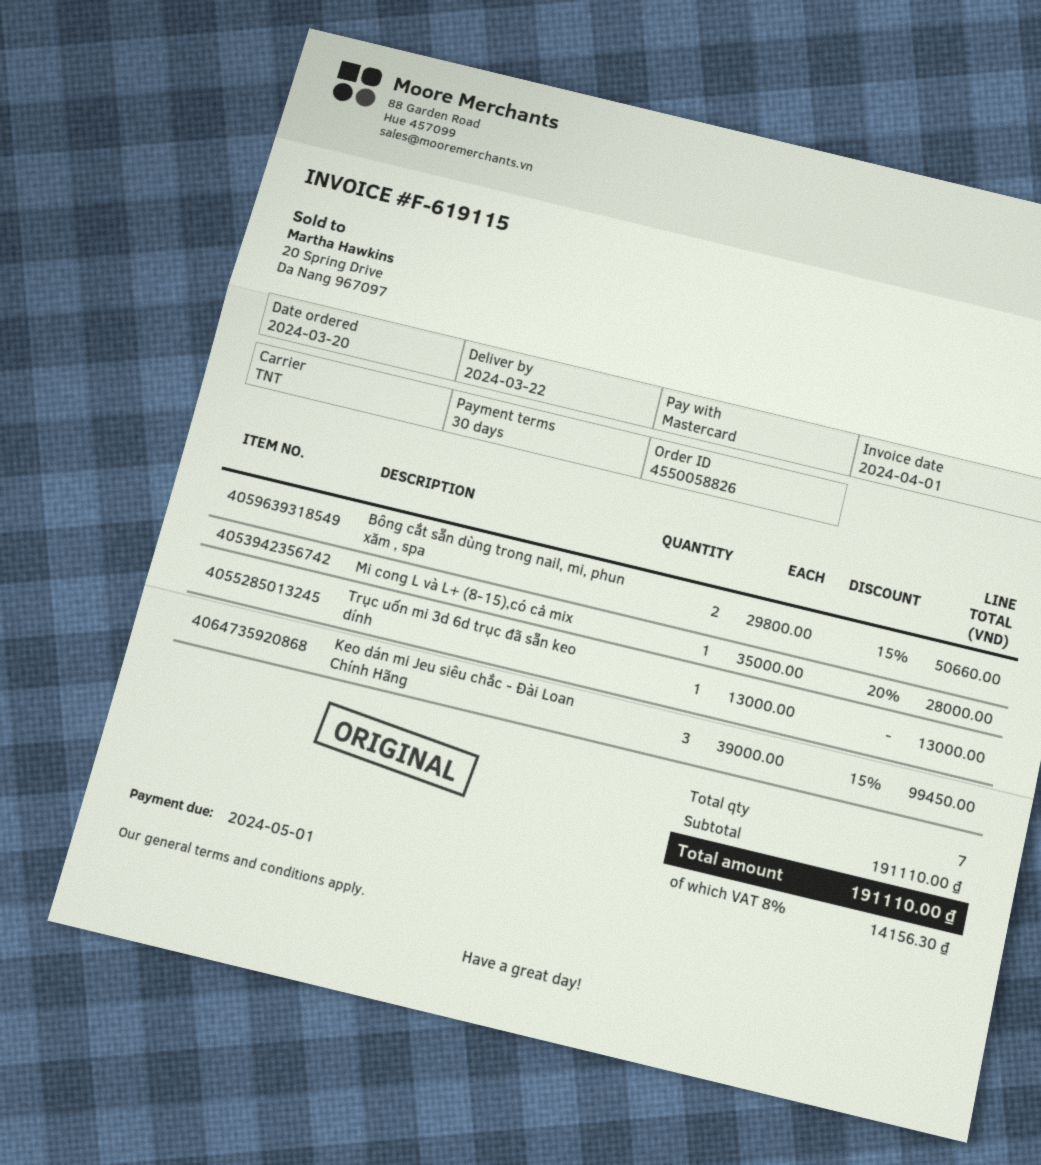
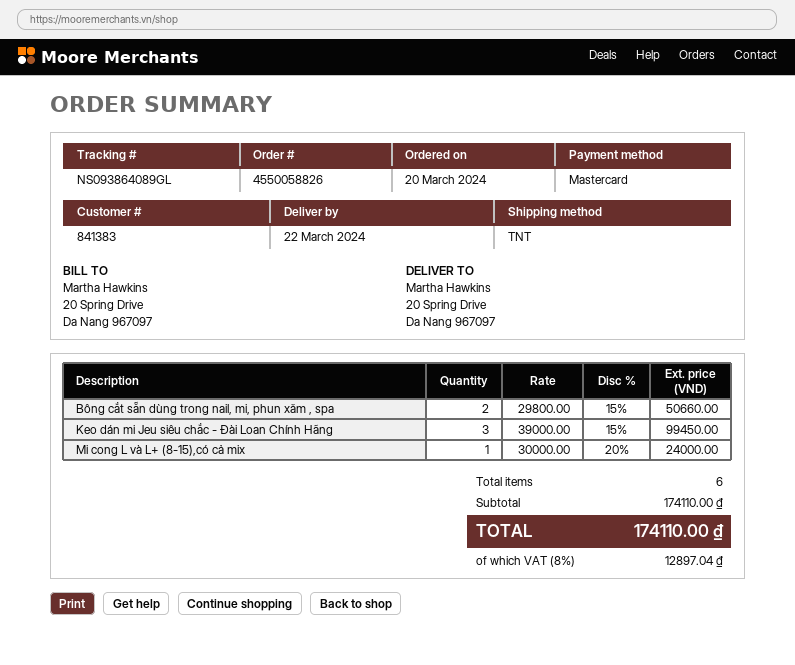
Mi cong L và L+ (8-15),có cả mix: 1 x 35000.00 - 20% = 28000.00 -> 1 x 30000.00 - 20% = 24000.00
Trục uốn mi 3d 6d trục đã sẵn keo dính: 1 x 13000.00 = 13000.00 -> none
total quantity: 7 -> 6
subtotal: 191110.00 -> 174110.00
tax: 8% = 14156.30 -> 8% = 12897.04
total: 191110.00 -> 174110.00

